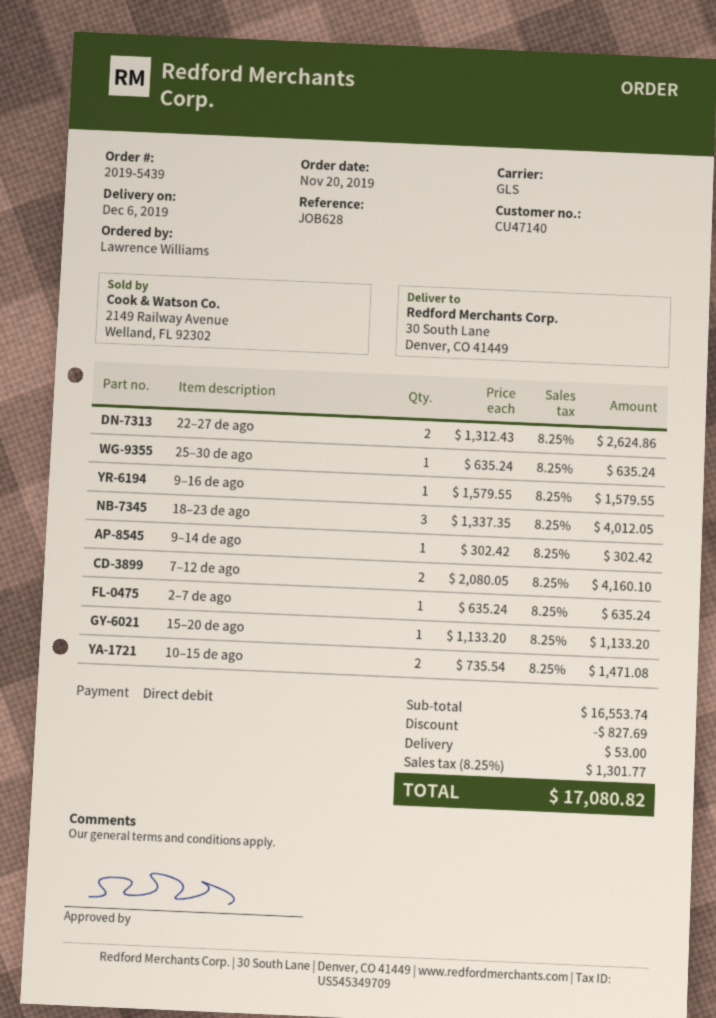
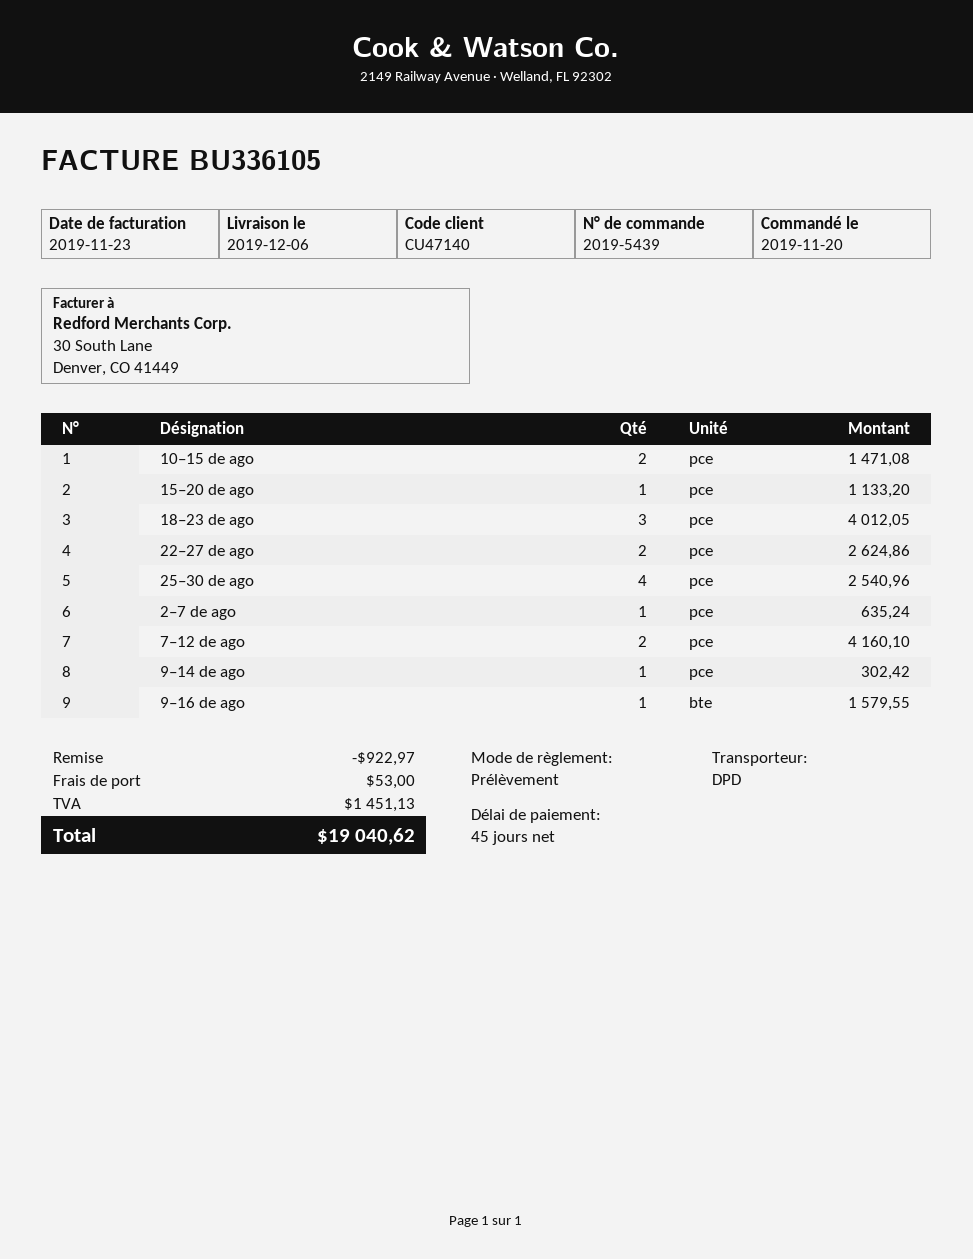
shipping method: GLS -> DPD
25–30 de ago: 1 for 635.24 -> 4 for 2540.96
discount: 827.69 -> 922.97
tax: 1301.77 -> 1451.13
total: 17080.82 -> 19040.62

